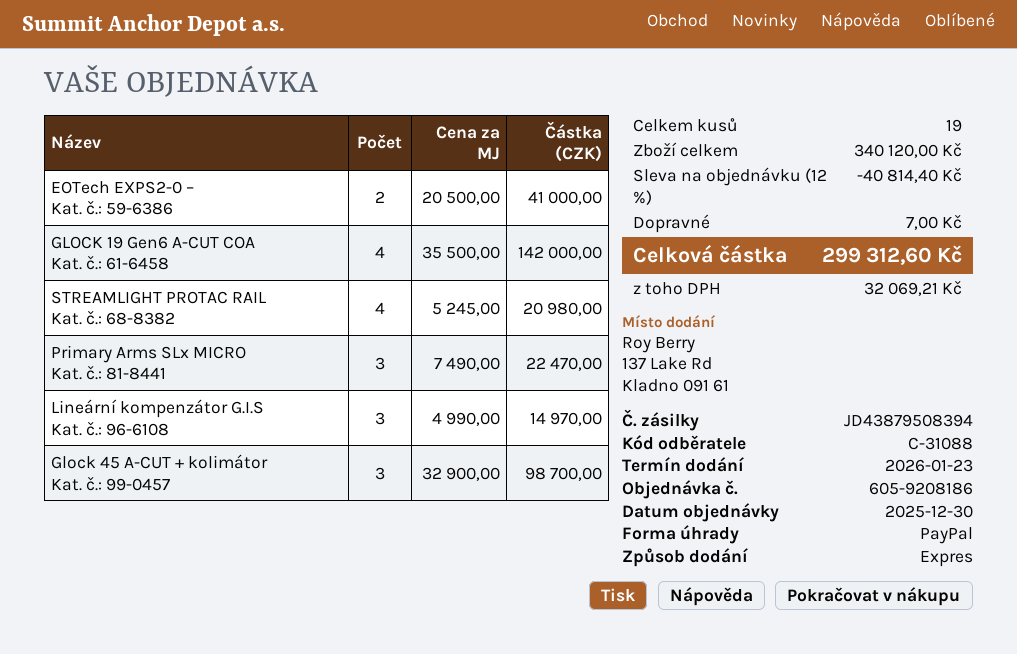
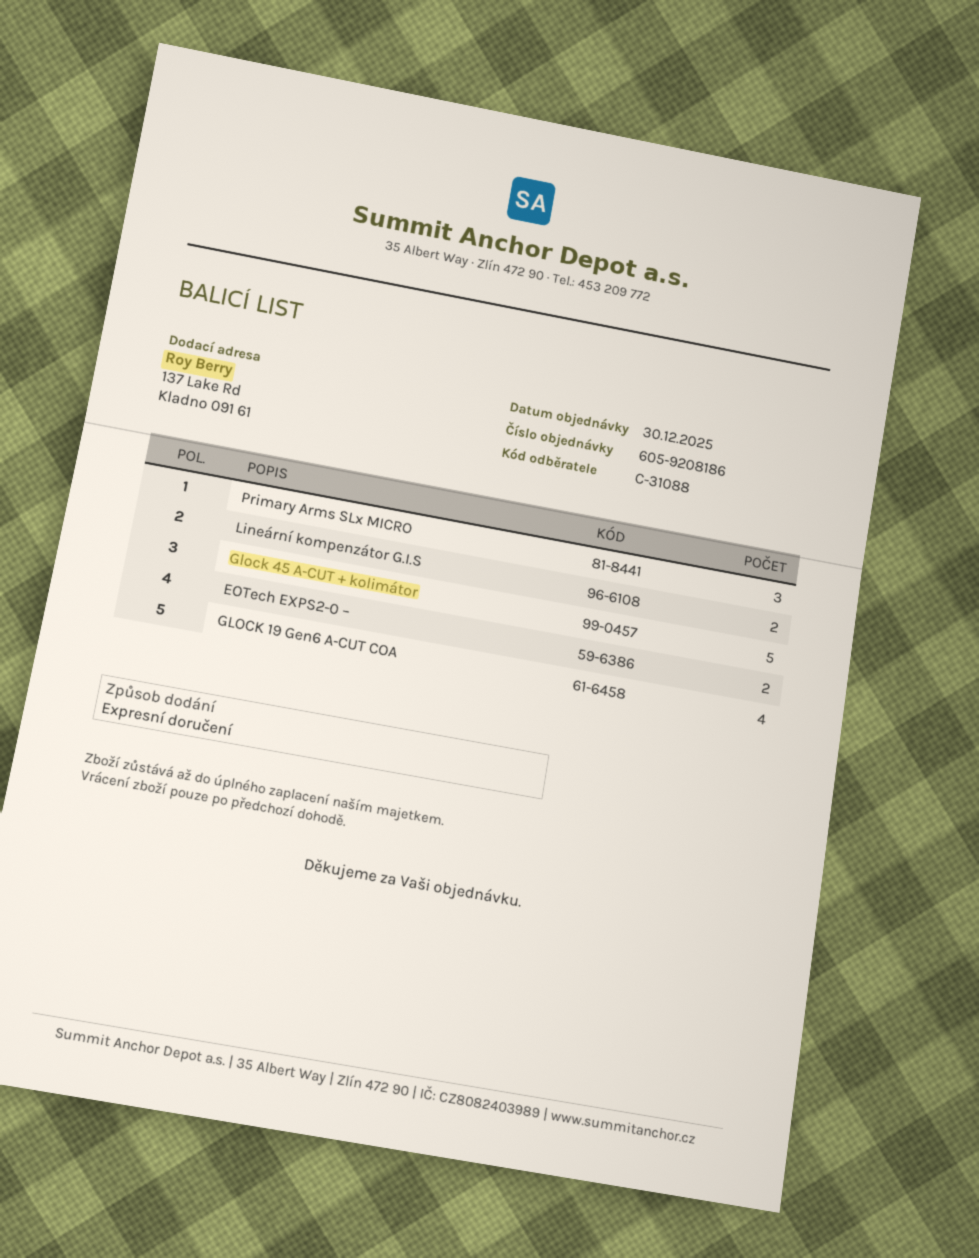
STREAMLIGHT PROTAC RAIL: 4 -> none
Lineární kompenzátor G.I.S: 3 -> 2
Glock 45 A-CUT + kolimátor: 3 -> 5

